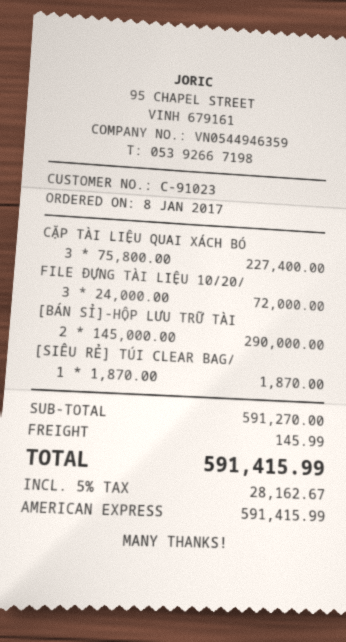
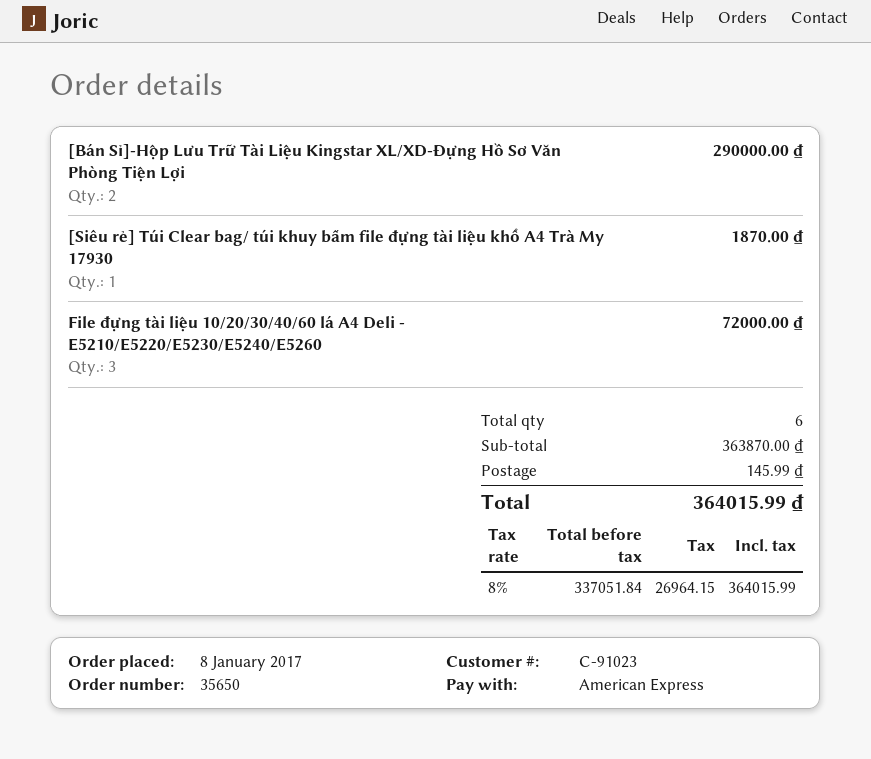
CẶP TÀI LIỆU QUAI XÁCH BÓ: 3 for 227400.00 -> none
subtotal: 591270.00 -> 363870.00
tax: 5% = 28162.67 -> 8% = 26964.15
total: 591415.99 -> 364015.99

